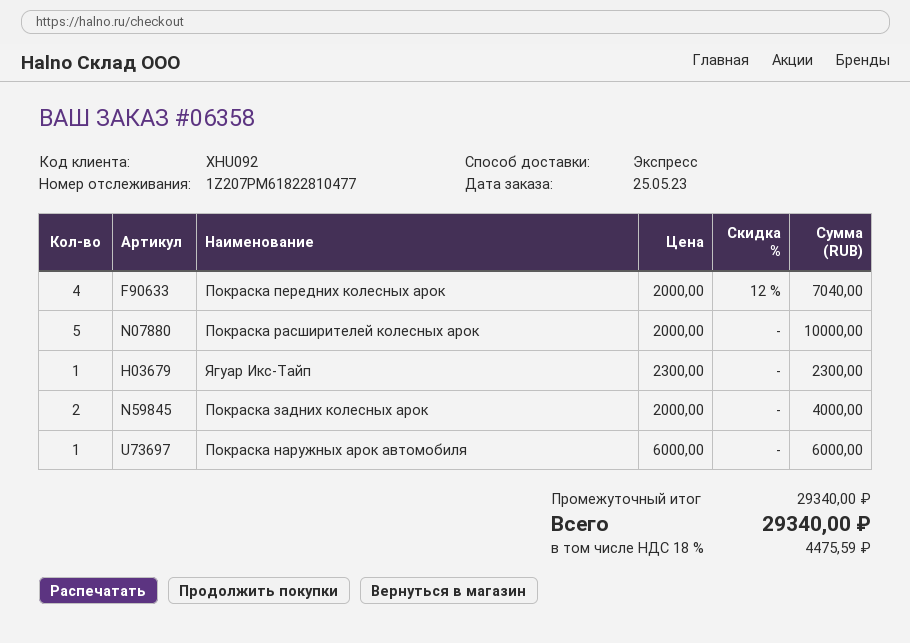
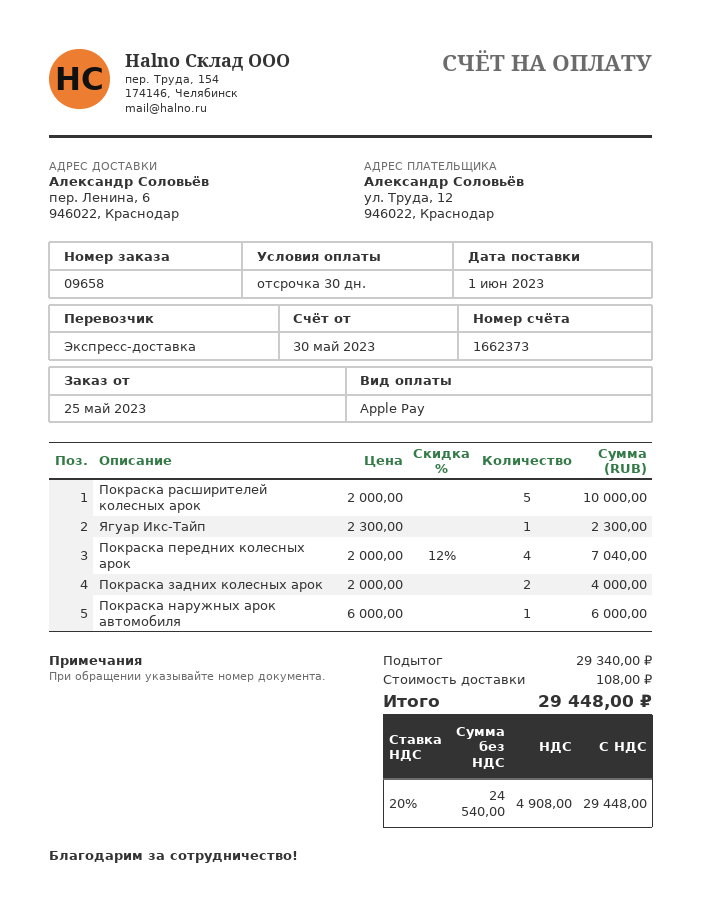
order number: 06358 -> 09658
shipping: none -> 108.00
tax: 18% = 4475.59 -> 20% = 4908.00
total: 29340.00 -> 29448.00

